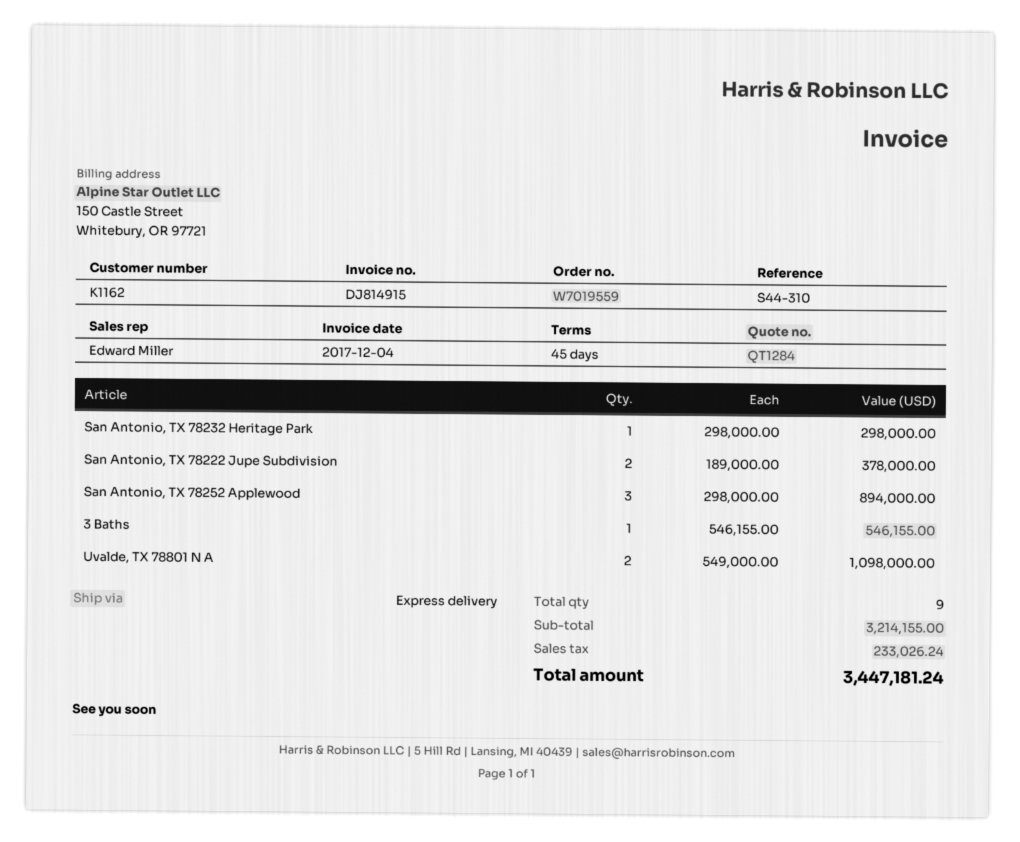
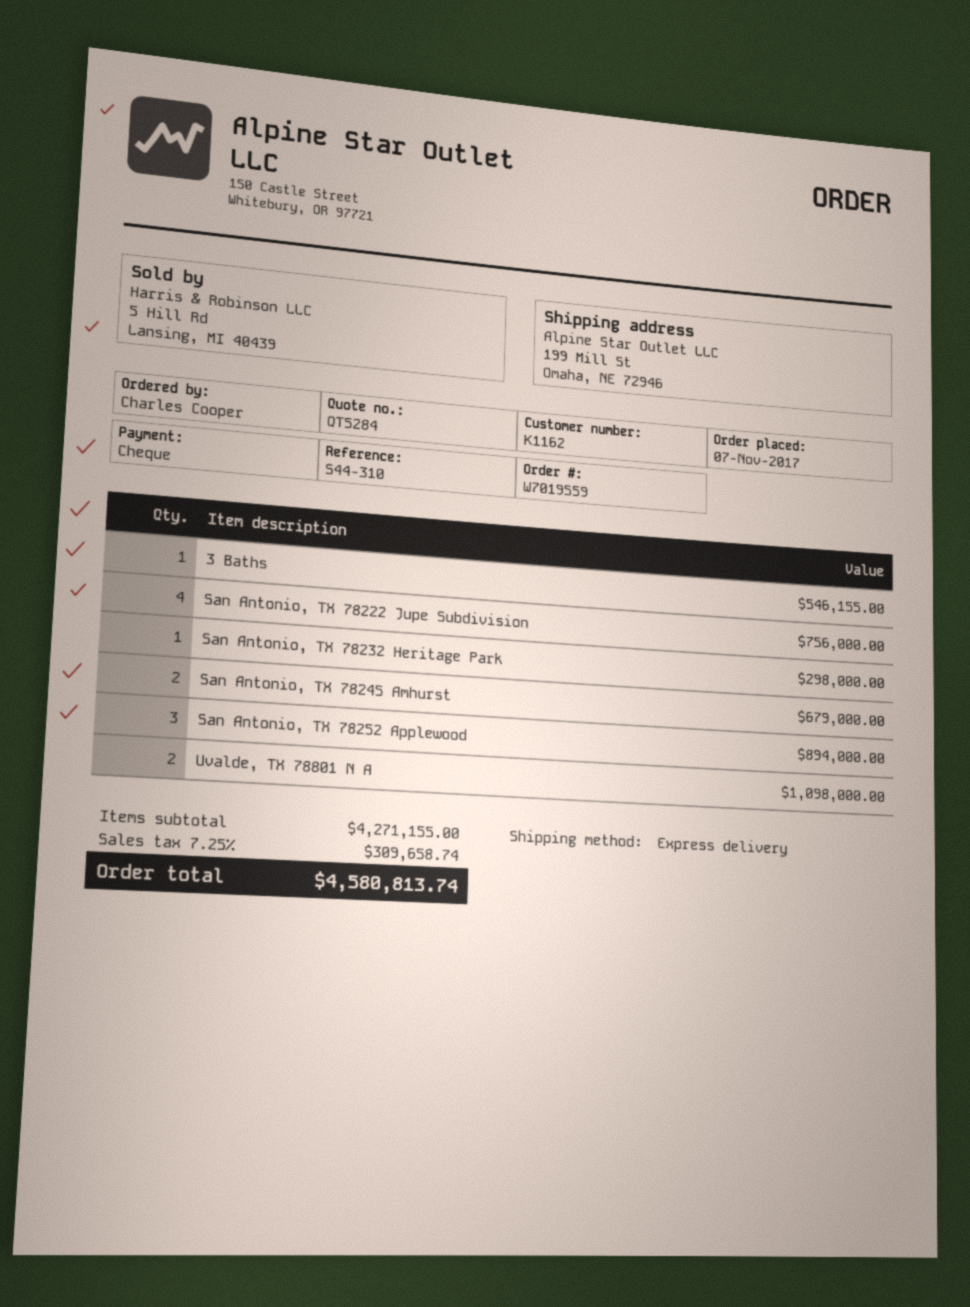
quote number: QT1284 -> QT5284
San Antonio, TX 78222 Jupe Subdivision: 2 for 378000.00 -> 4 for 756000.00
San Antonio, TX 78245 Amhurst: none -> 2 for 679000.00
subtotal: 3214155.00 -> 4271155.00
tax: 233026.24 -> 309658.74
total: 3447181.24 -> 4580813.74

